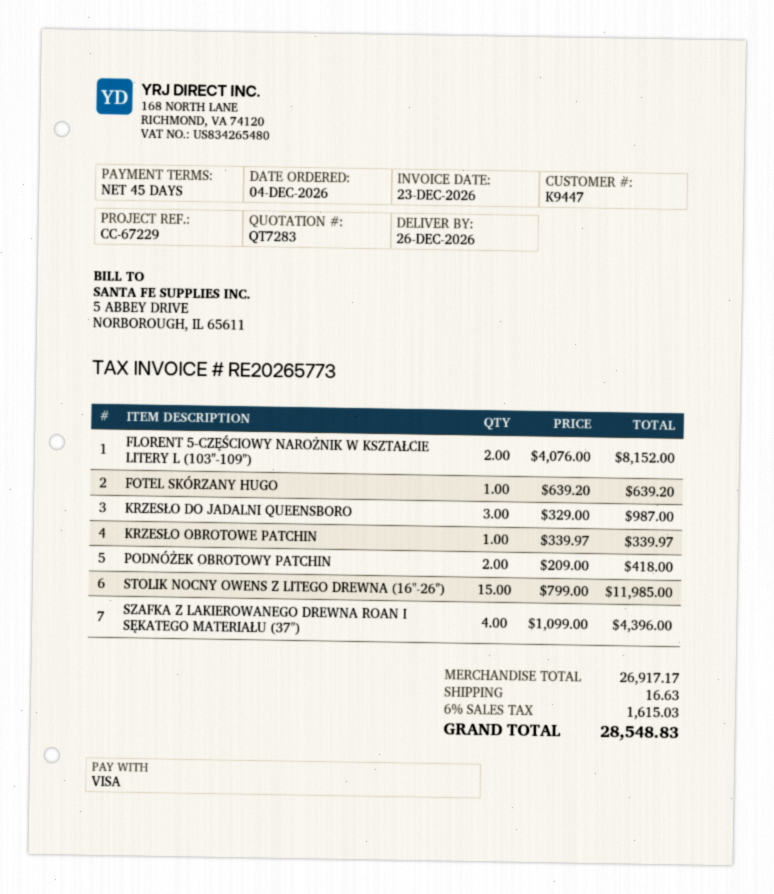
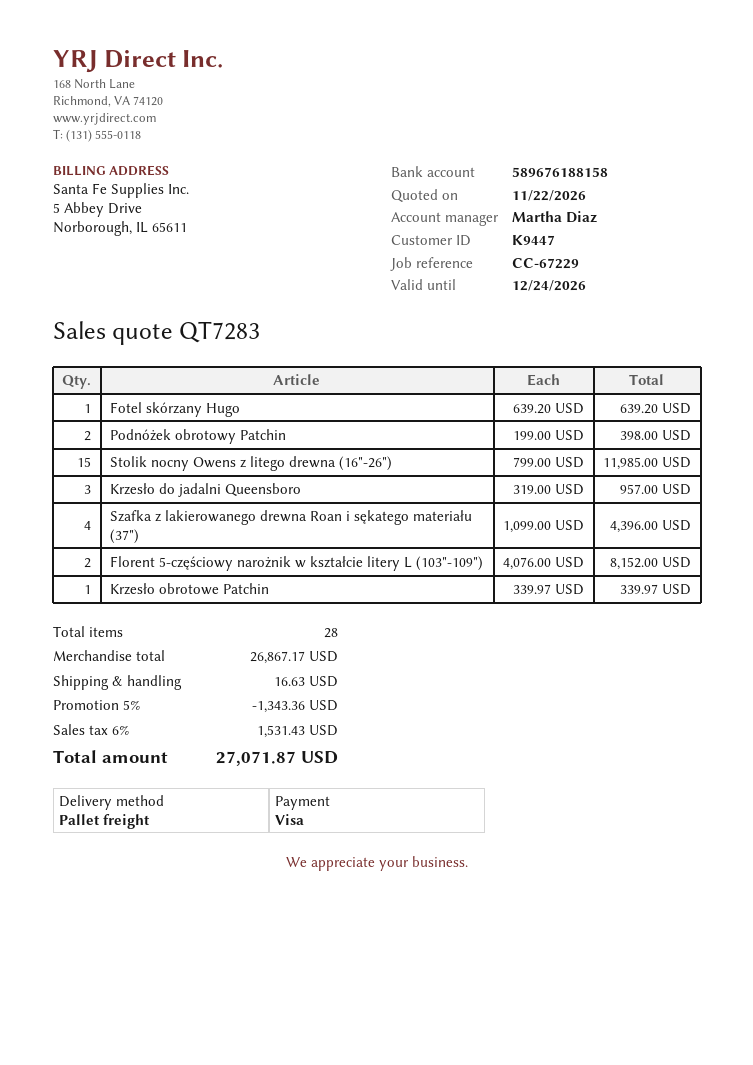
KRZESŁO DO JADALNI QUEENSBORO: 3 x 329.00 = 987.00 -> 3 x 319.00 = 957.00
PODNÓŻEK OBROTOWY PATCHIN: 2 x 209.00 = 418.00 -> 2 x 199.00 = 398.00
subtotal: 26917.17 -> 26867.17
discount: none -> 5% = 1343.36
tax: 6% = 1615.03 -> 6% = 1531.43
total: 28548.83 -> 27071.87

